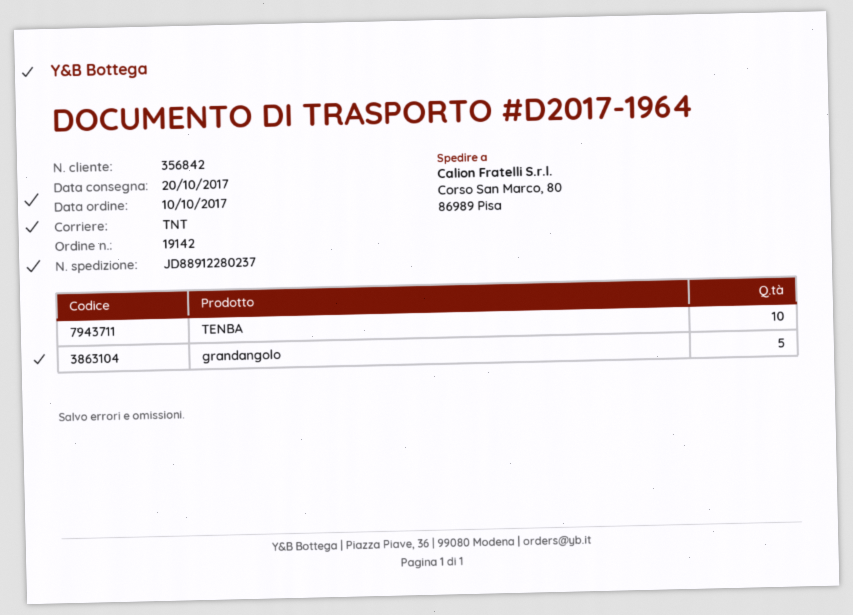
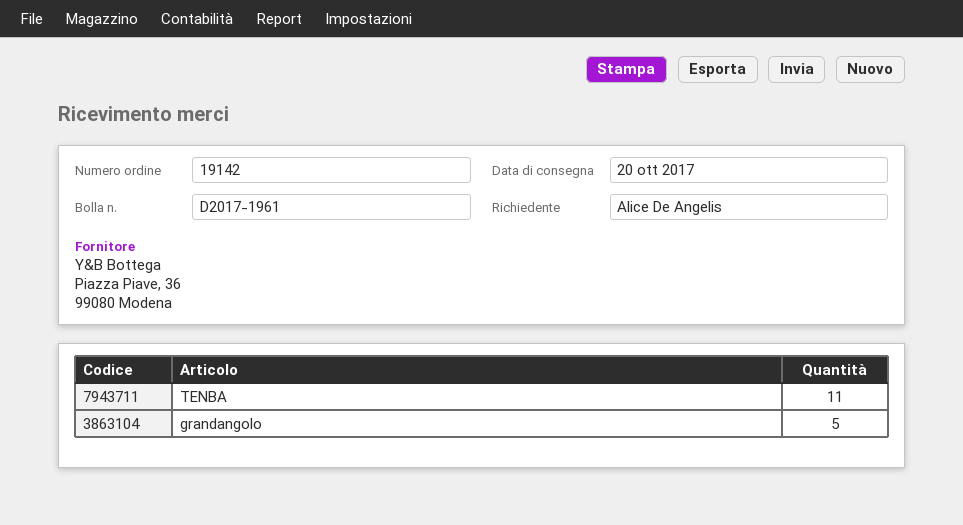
delivery note number: D2017-1964 -> D2017-1961
TENBA: 10 -> 11

